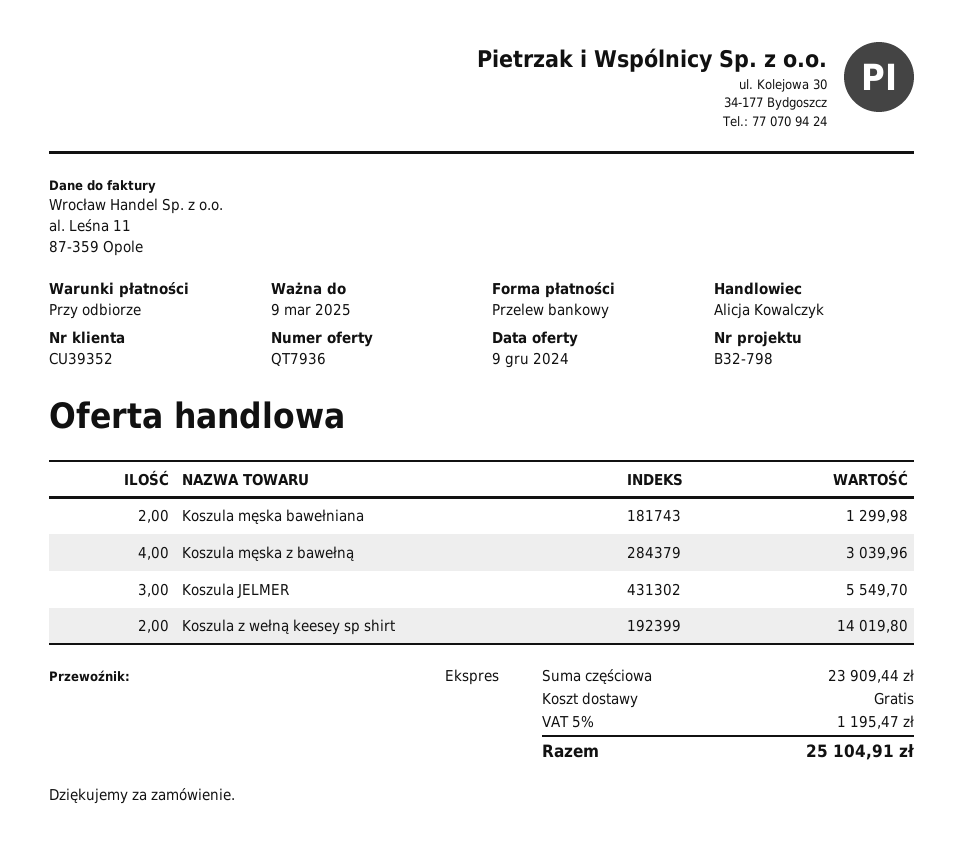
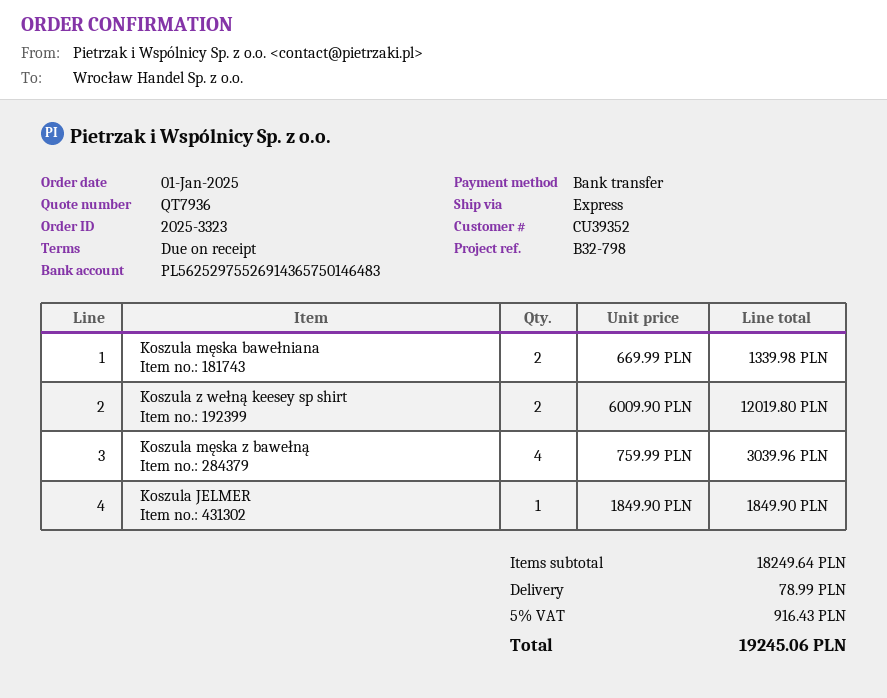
Koszula męska bawełniana: 2 for 1299.98 -> 2 for 1339.98
Koszula JELMER: 3 for 5549.70 -> 1 for 1849.90
Koszula z wełną keesey sp shirt: 2 for 14019.80 -> 2 for 12019.80
subtotal: 23909.44 -> 18249.64
shipping: 0.00 -> 78.99
tax: 5% = 1195.47 -> 5% = 916.43
total: 25104.91 -> 19245.06

